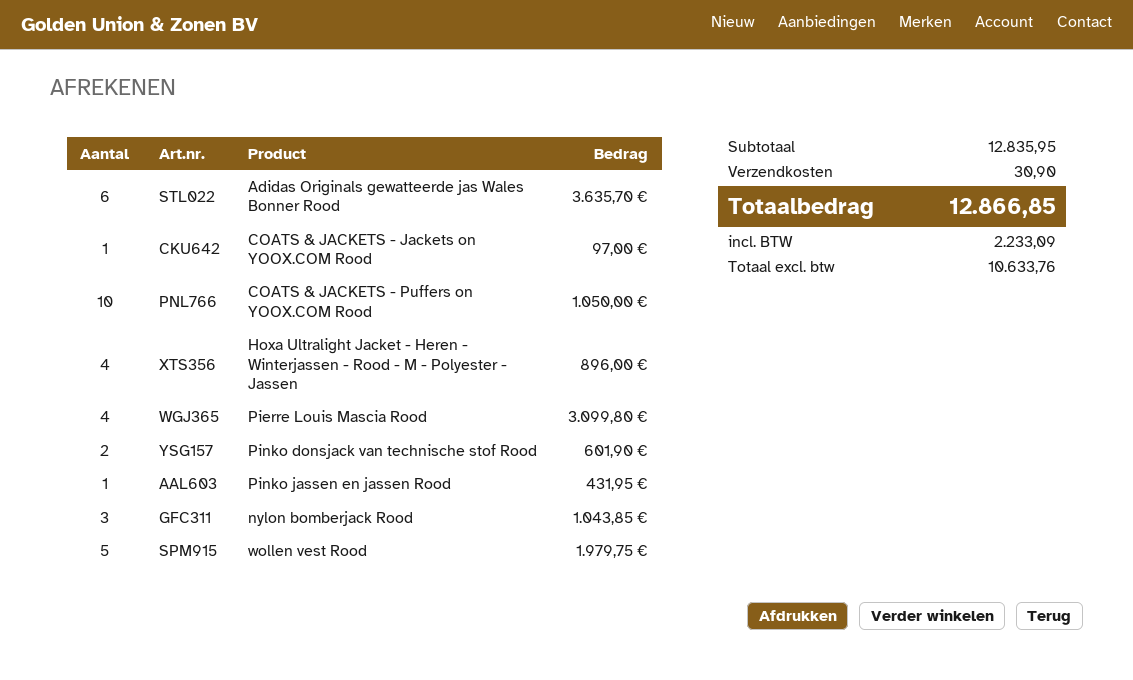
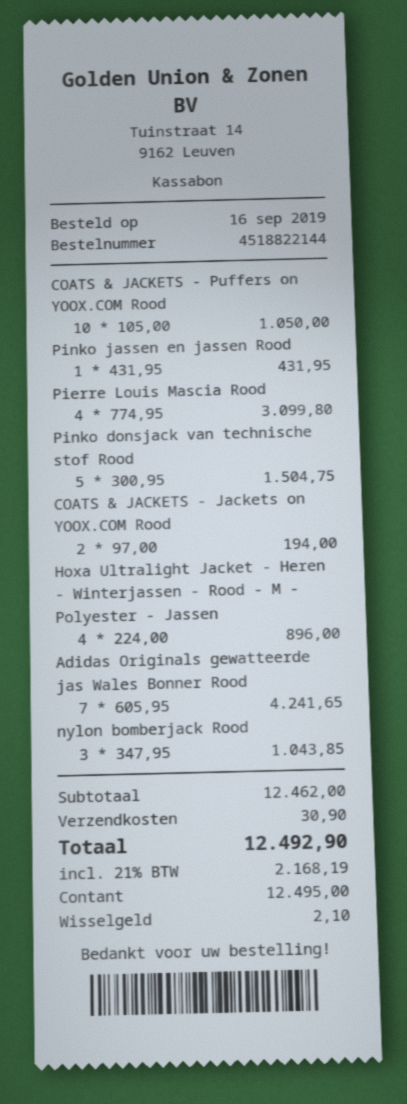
Adidas Originals gewatteerde jas Wales Bonner Rood: 6 for 3635.70 -> 7 for 4241.65
COATS & JACKETS - Jackets on YOOX.COM Rood: 1 for 97.00 -> 2 for 194.00
Pinko donsjack van technische stof Rood: 2 for 601.90 -> 5 for 1504.75
wollen vest Rood: 5 for 1979.75 -> none
subtotal: 12835.95 -> 12462.00
tax: 2233.09 -> 2168.19
total: 12866.85 -> 12492.90

